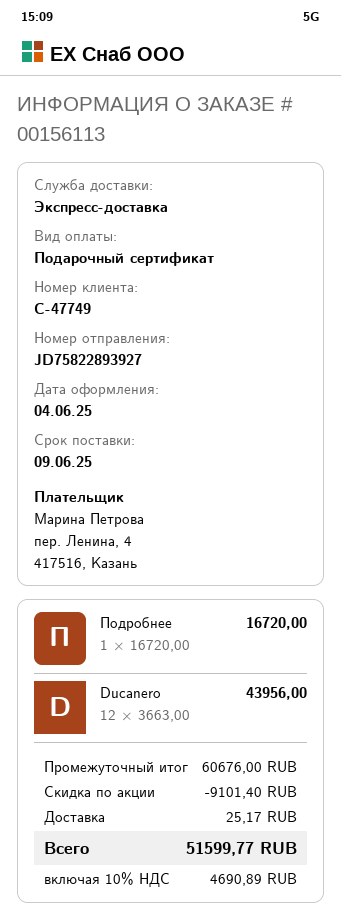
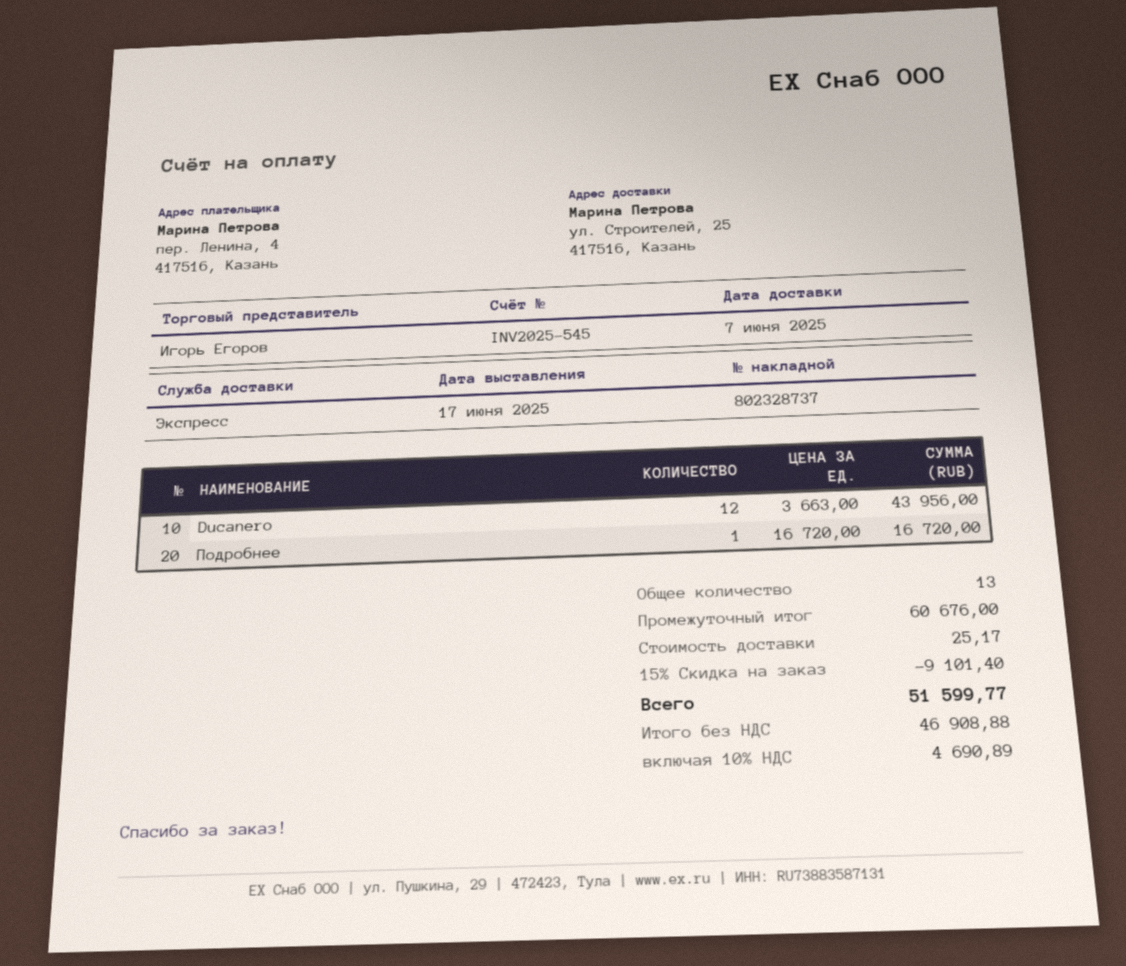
delivery date: 2025-06-09 -> 2025-06-07

